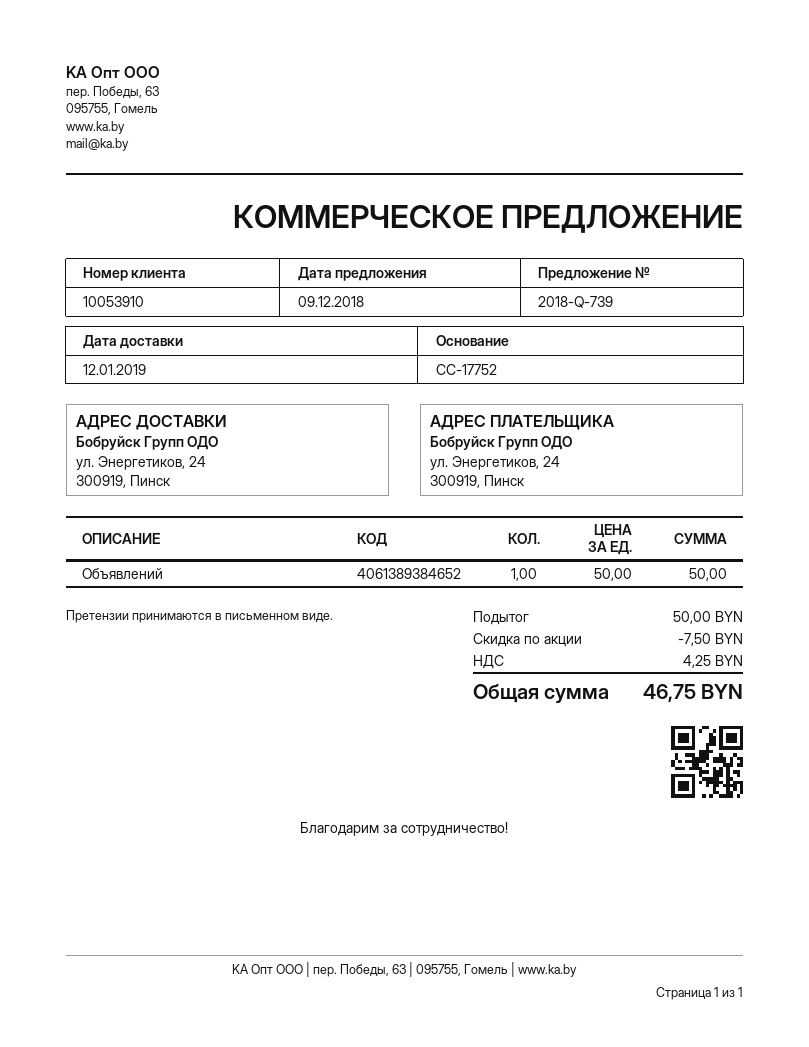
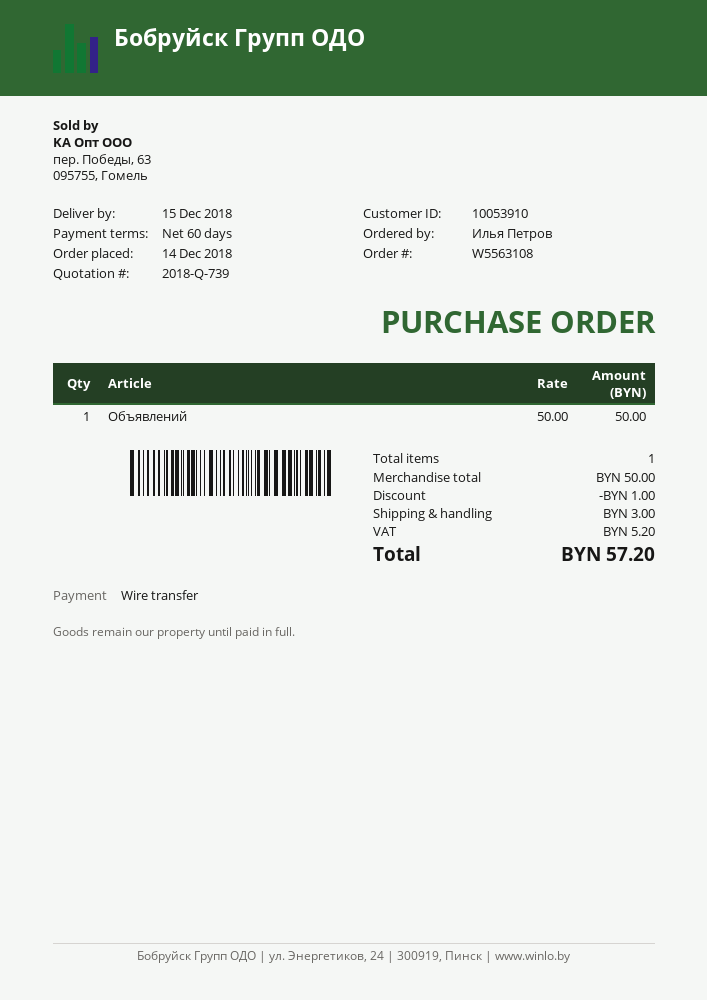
delivery date: 2019-01-12 -> 2018-12-15
discount: 7.50 -> 1.00
shipping: none -> 3.00
tax: 4.25 -> 5.20
total: 46.75 -> 57.20

